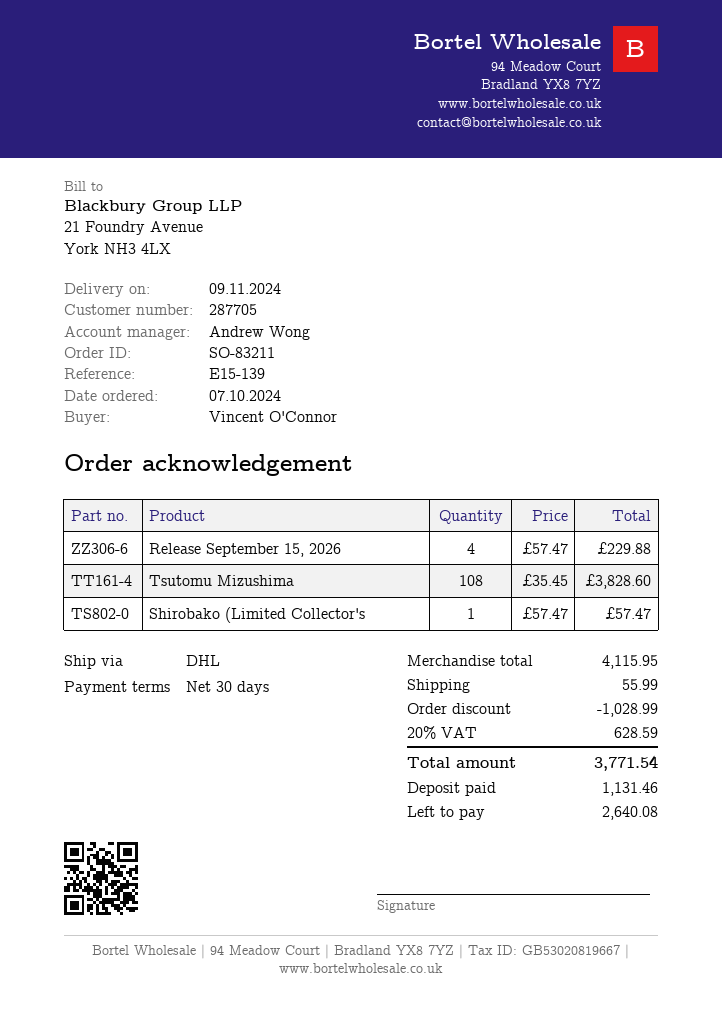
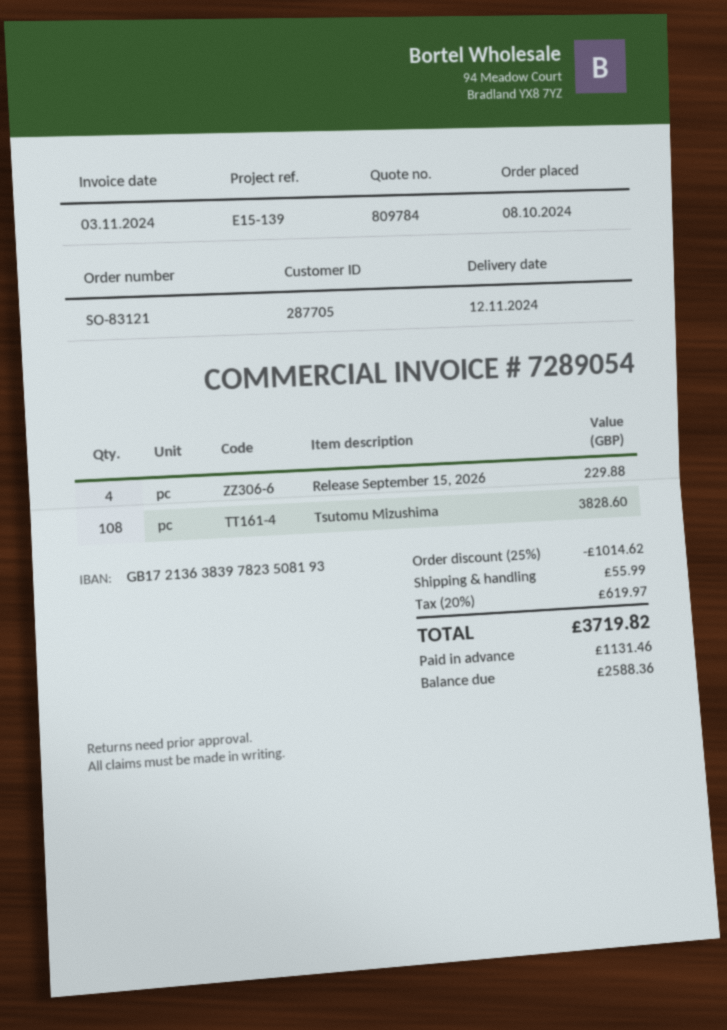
order number: SO-83211 -> SO-83121
order date: 2024-10-07 -> 2024-10-08
delivery date: 2024-11-09 -> 2024-11-12
Shirobako (Limited Collector's: 1 for 57.47 -> none
discount: 1028.99 -> 1014.62
tax: 20% = 628.59 -> 20% = 619.97
total: 3771.54 -> 3719.82
balance: 2640.08 -> 2588.36

